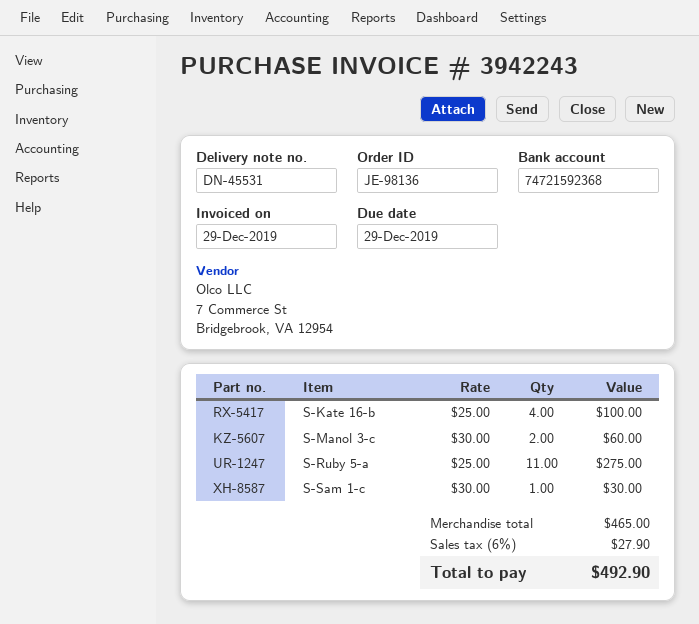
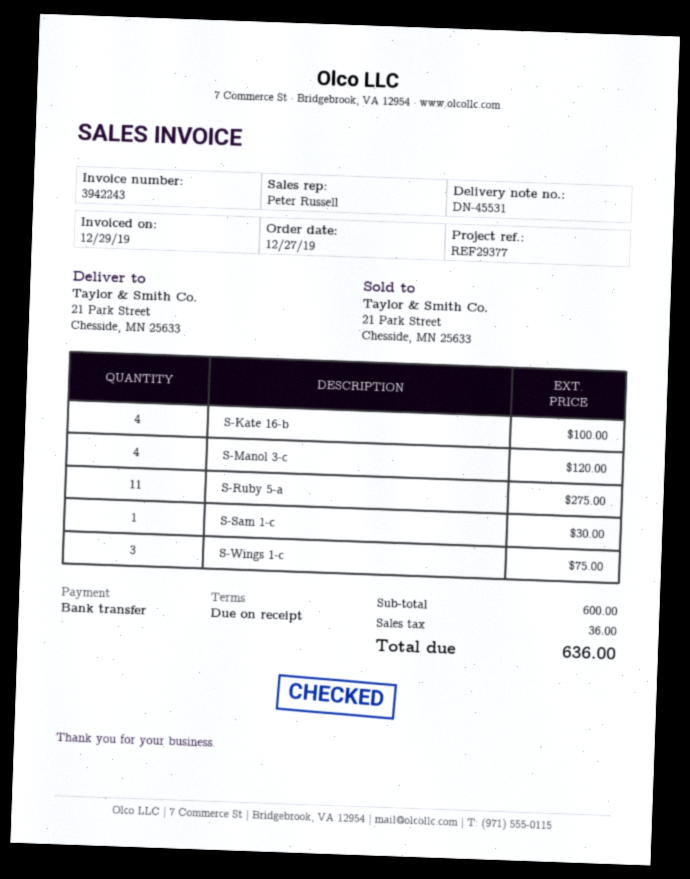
S-Manol 3-c: 2 for 60.00 -> 4 for 120.00
S-Wings 1-c: none -> 3 for 75.00
subtotal: 465.00 -> 600.00
tax: 27.90 -> 36.00
total: 492.90 -> 636.00

